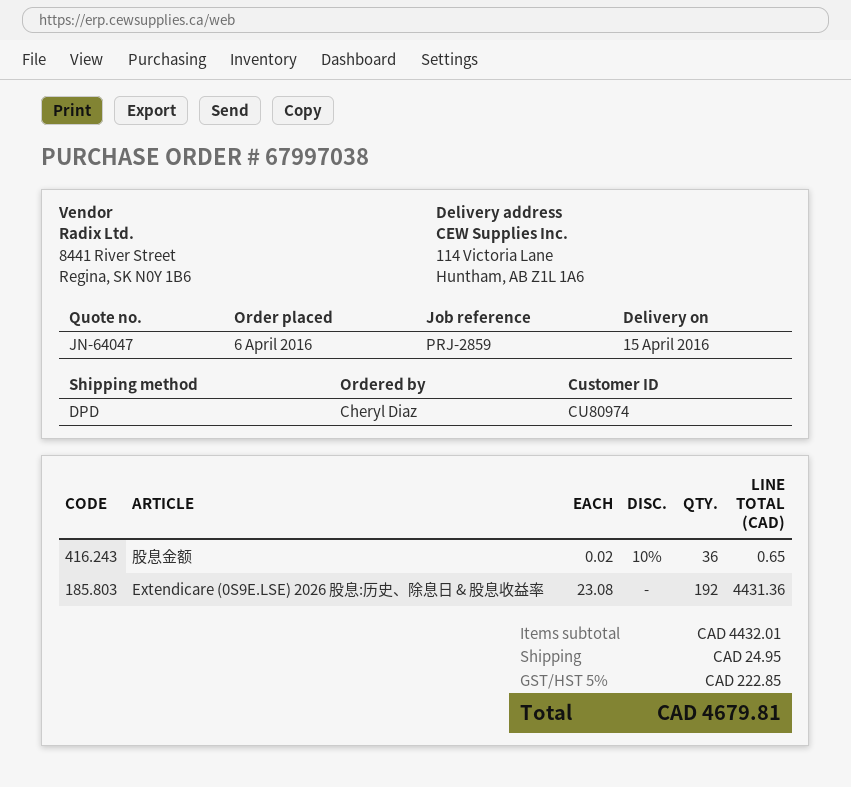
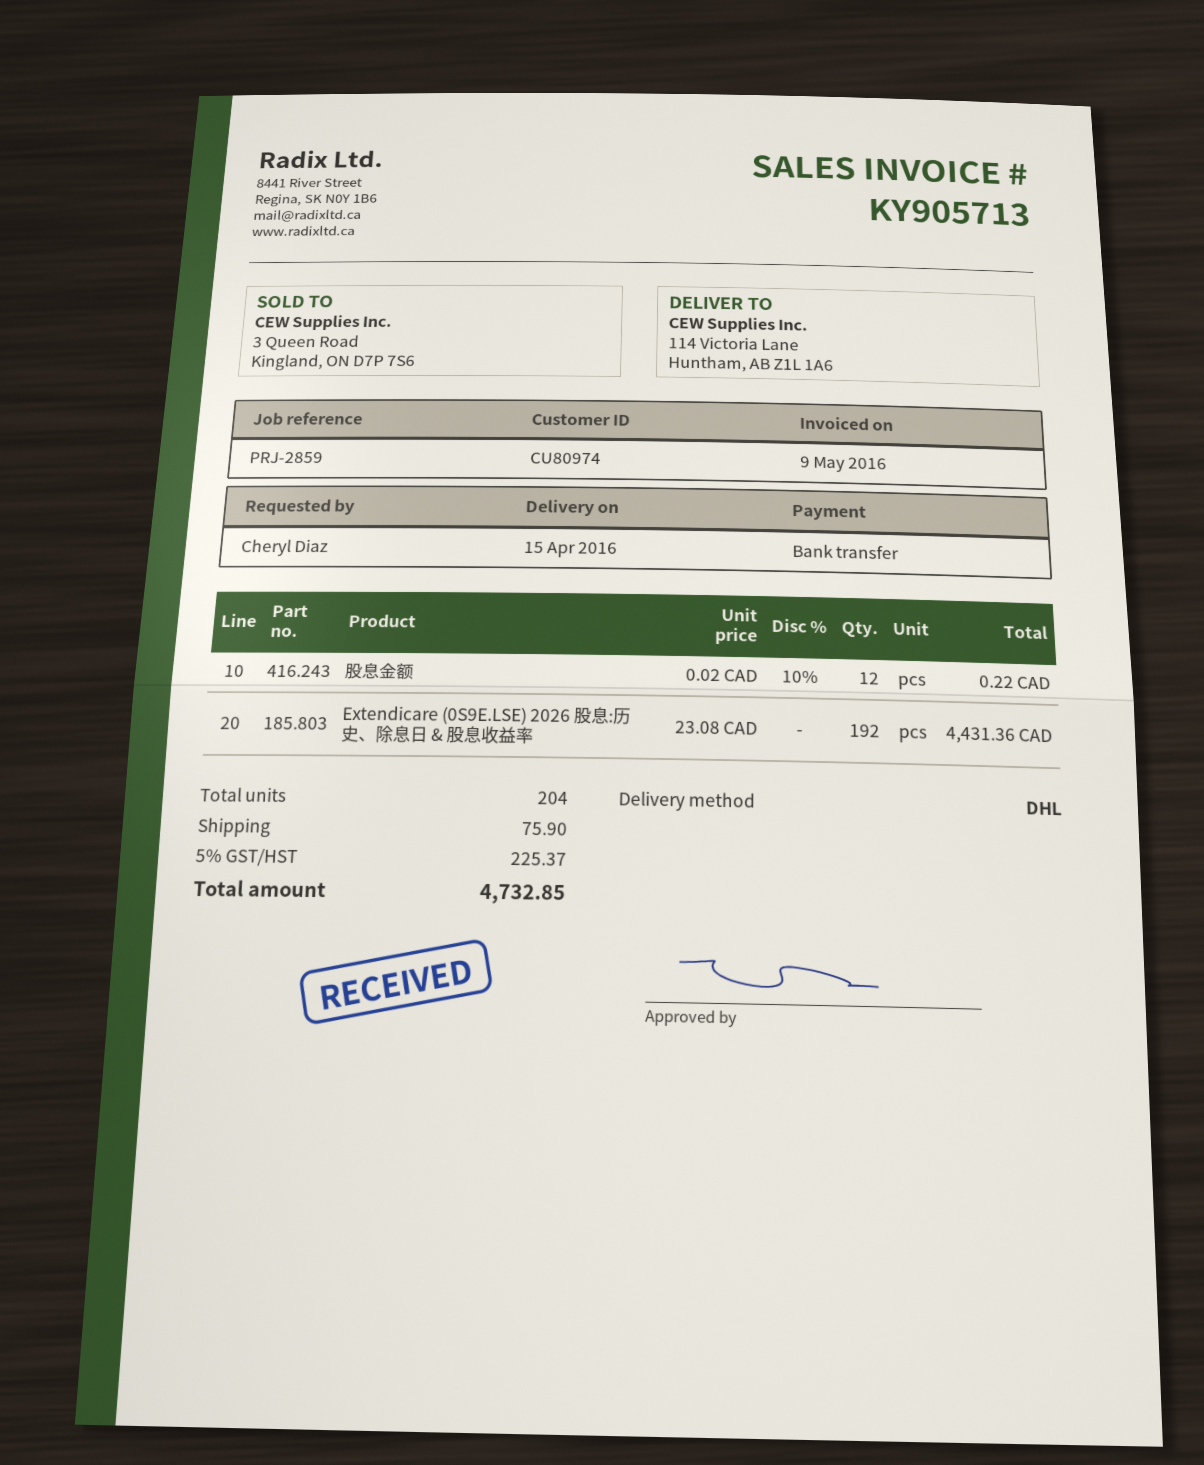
shipping method: DPD -> DHL
股息金额: 36 x 0.02 - 10% = 0.65 -> 12 x 0.02 - 10% = 0.22
shipping: 24.95 -> 75.90
tax: 5% = 222.85 -> 5% = 225.37
total: 4679.81 -> 4732.85

